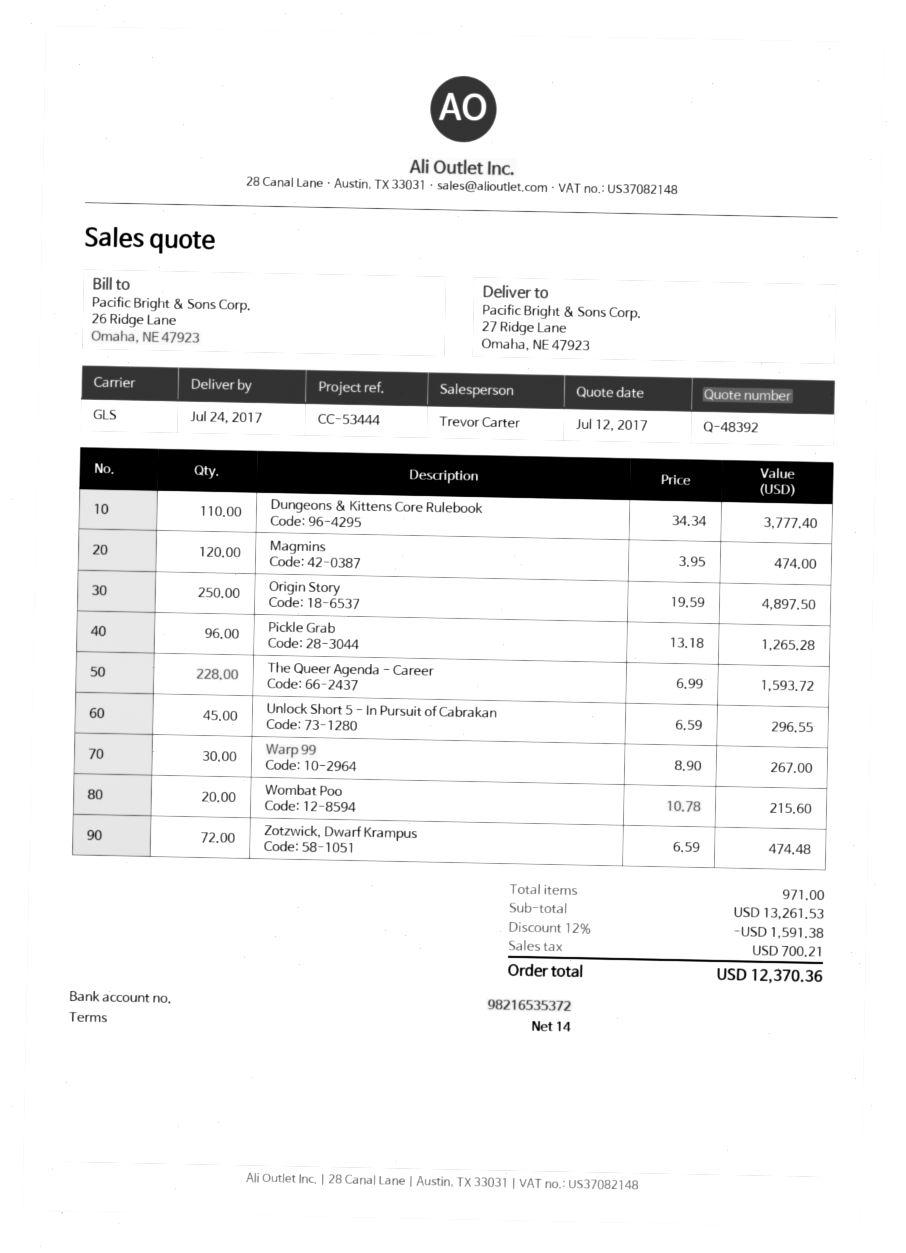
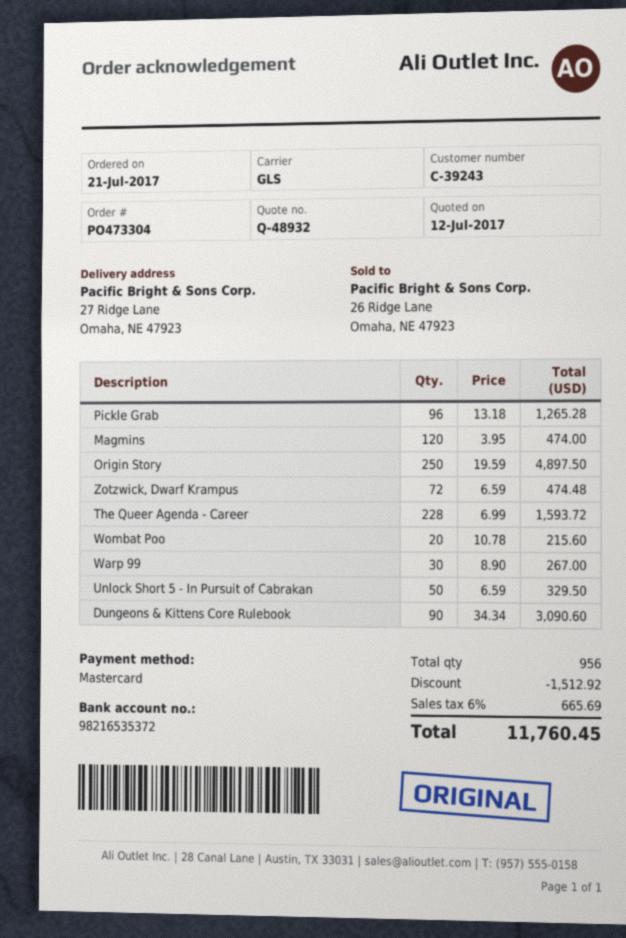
quote number: Q-48392 -> Q-48932
Dungeons & Kittens Core Rulebook: 110 x 34.34 = 3777.40 -> 90 x 34.34 = 3090.60
Unlock Short 5 - In Pursuit of Cabrakan: 45 x 6.59 = 296.55 -> 50 x 6.59 = 329.50
total quantity: 971 -> 956
discount: 1591.38 -> 1512.92
tax: 700.21 -> 665.69
total: 12370.36 -> 11760.45

